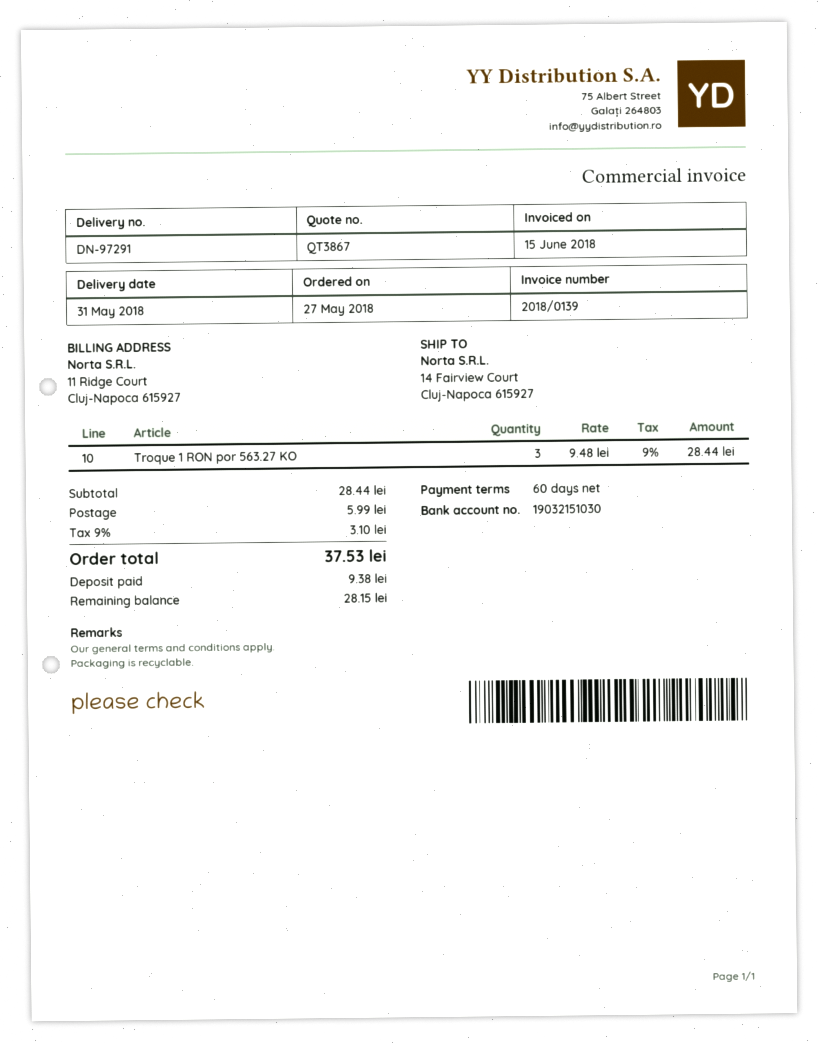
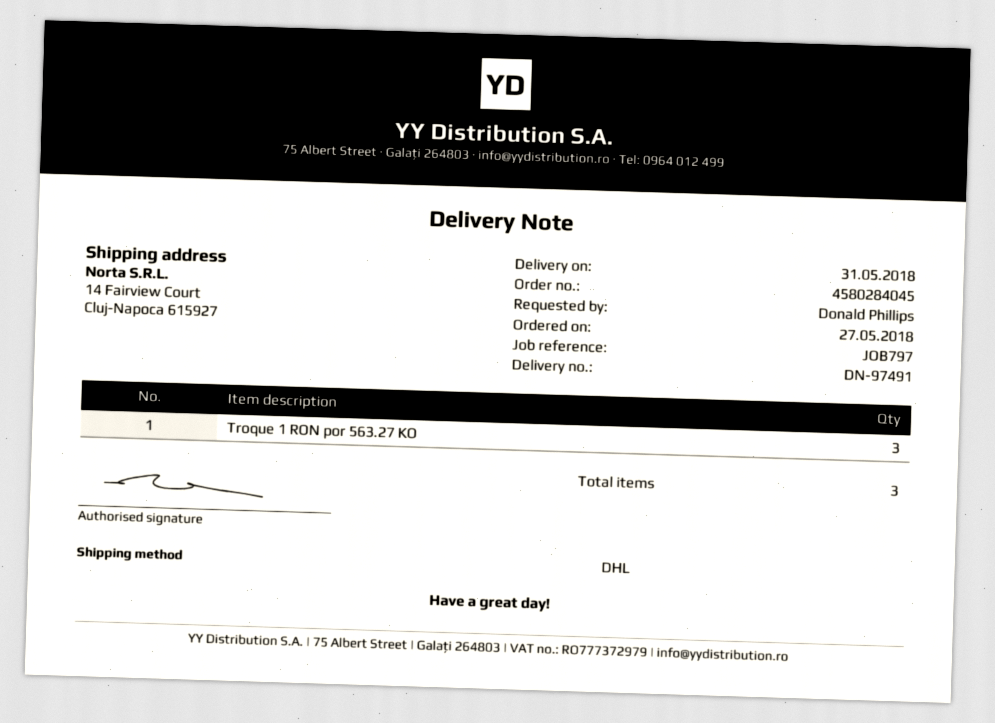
delivery note number: DN-97291 -> DN-97491

